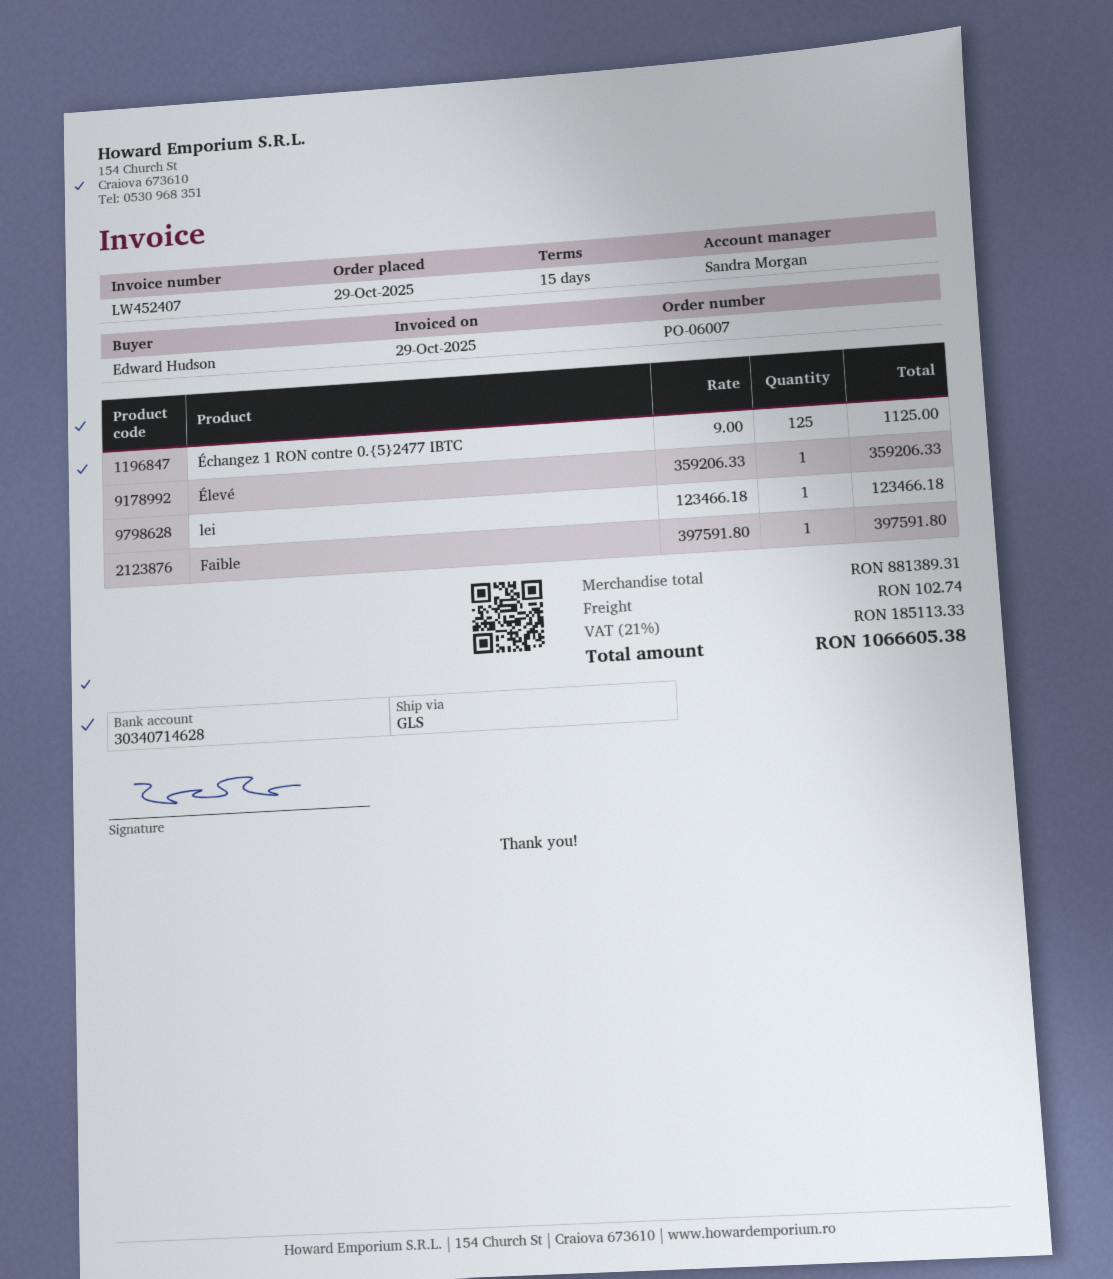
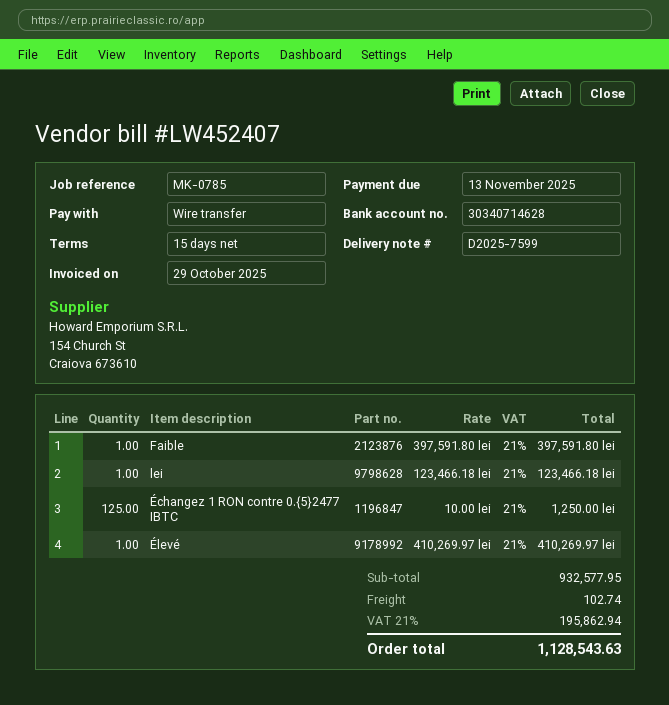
Échangez 1 RON contre 0.{5}2477 IBTC: 125 x 9.00 = 1125.00 -> 125 x 10.00 = 1250.00
Élevé: 1 x 359206.33 = 359206.33 -> 1 x 410269.97 = 410269.97
subtotal: 881389.31 -> 932577.95
tax: 21% = 185113.33 -> 21% = 195862.94
total: 1066605.38 -> 1128543.63

